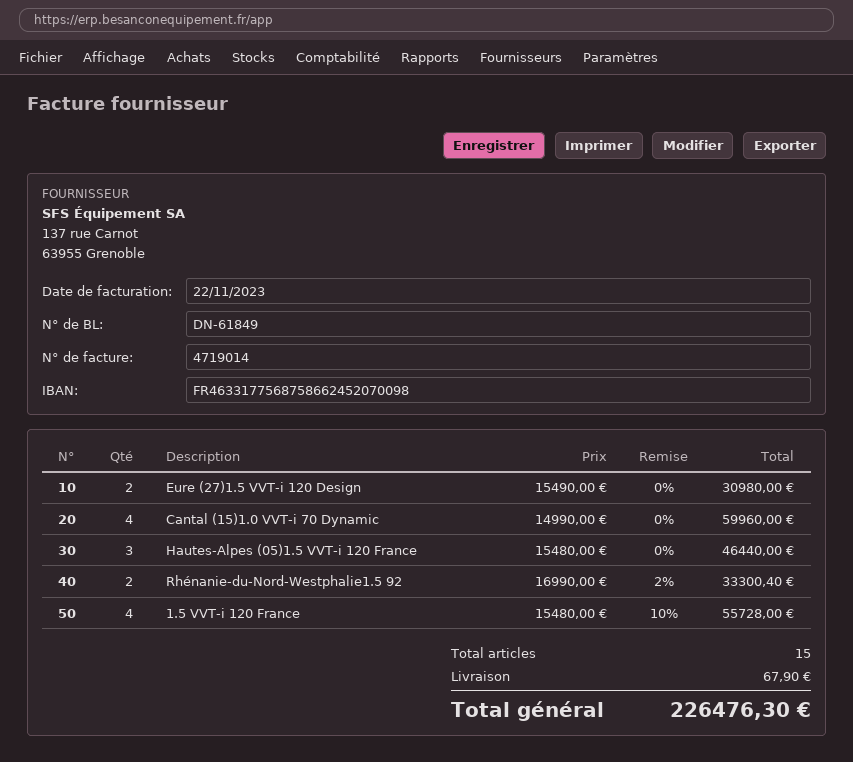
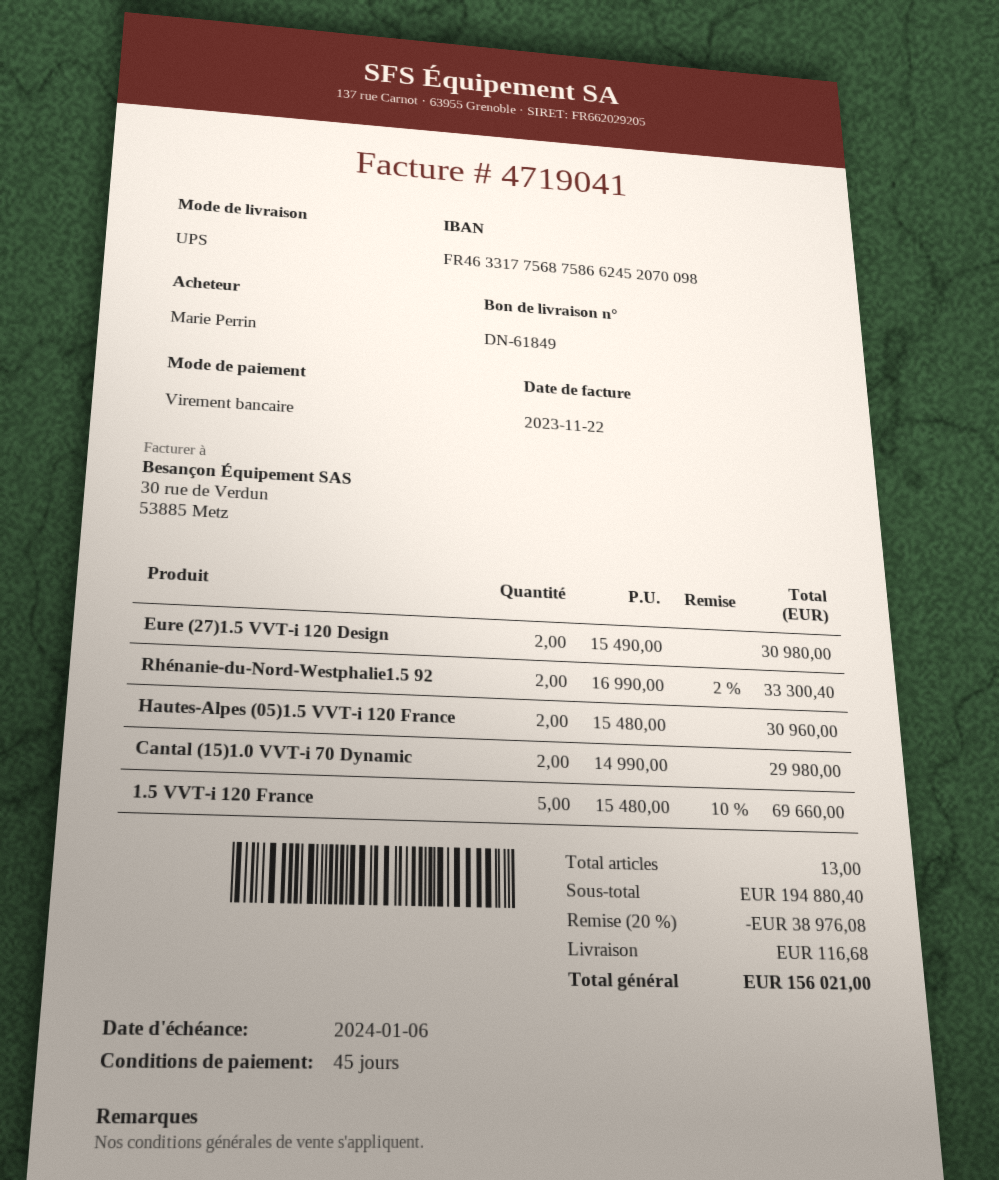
invoice number: 4719014 -> 4719041
Cantal (15)1.0 VVT-i 70 Dynamic: 4 x 14990.00 = 59960.00 -> 2 x 14990.00 = 29980.00
Hautes-Alpes (05)1.5 VVT-i 120 France: 3 x 15480.00 = 46440.00 -> 2 x 15480.00 = 30960.00
1.5 VVT-i 120 France: 4 x 15480.00 - 10% = 55728.00 -> 5 x 15480.00 - 10% = 69660.00
total quantity: 15 -> 13
discount: none -> 20% = 38976.08
shipping: 67.90 -> 116.68
total: 226476.30 -> 156021.00

